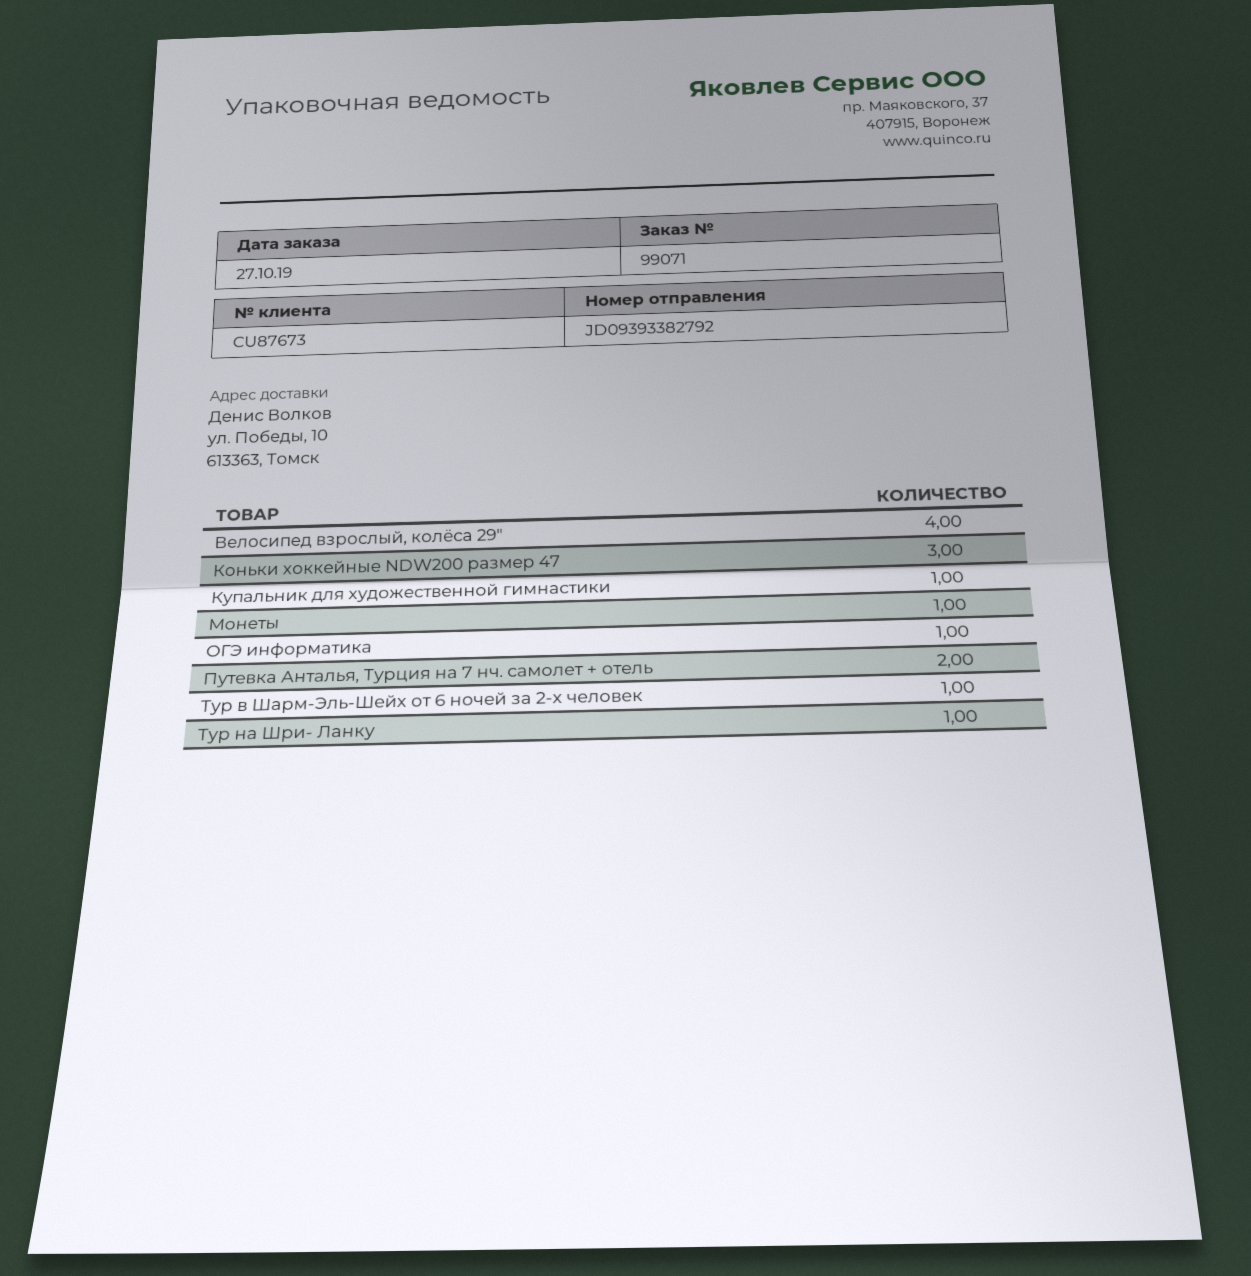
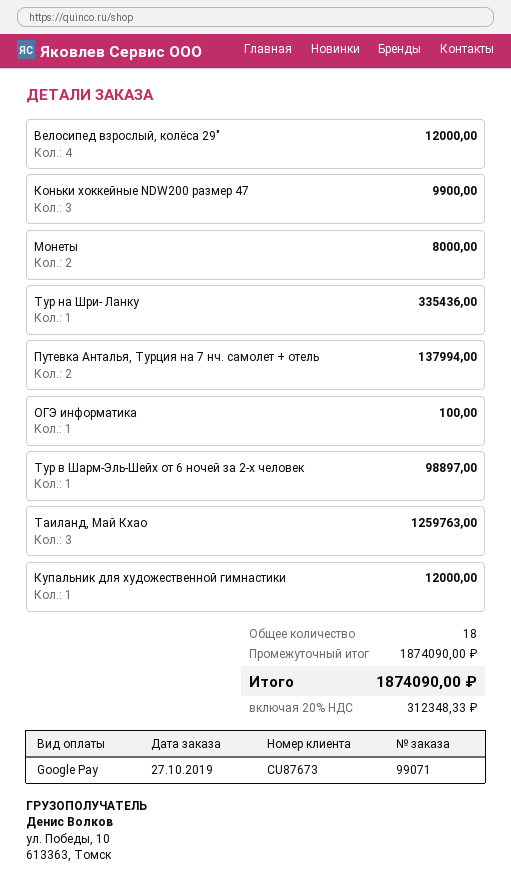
Монеты: 1 -> 2
Таиланд, Май Кхао: none -> 3

